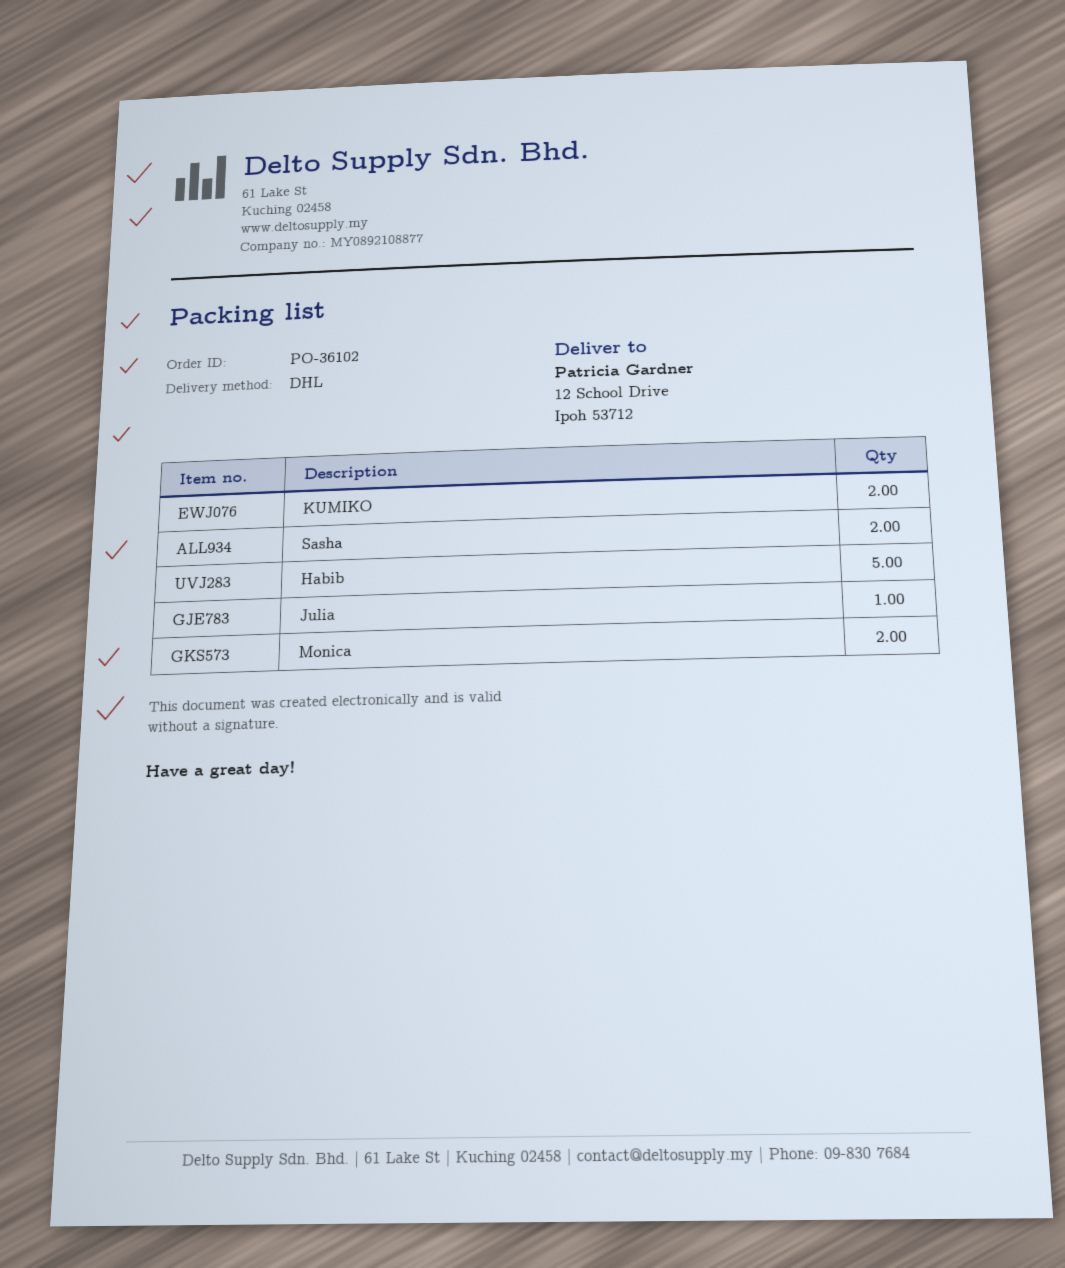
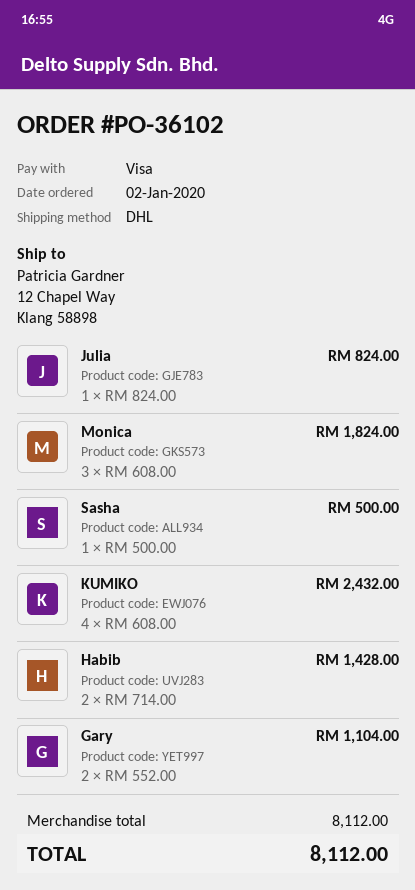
ship to: 12 School Drive, Ipoh 53712 -> 12 Chapel Way, Klang 58898
KUMIKO: 2 -> 4
Sasha: 2 -> 1
Habib: 5 -> 2
Monica: 2 -> 3
Gary: none -> 2

